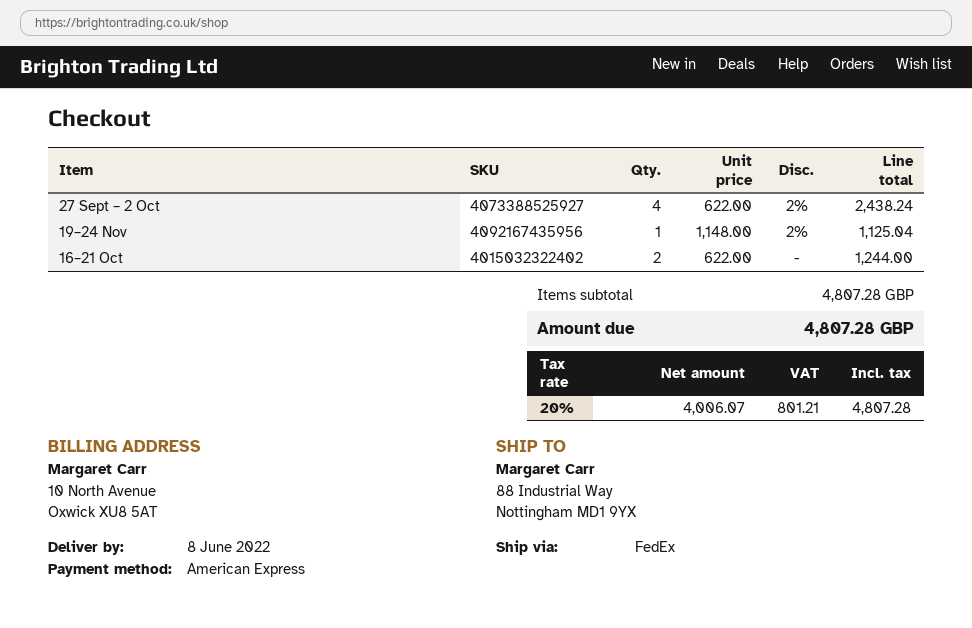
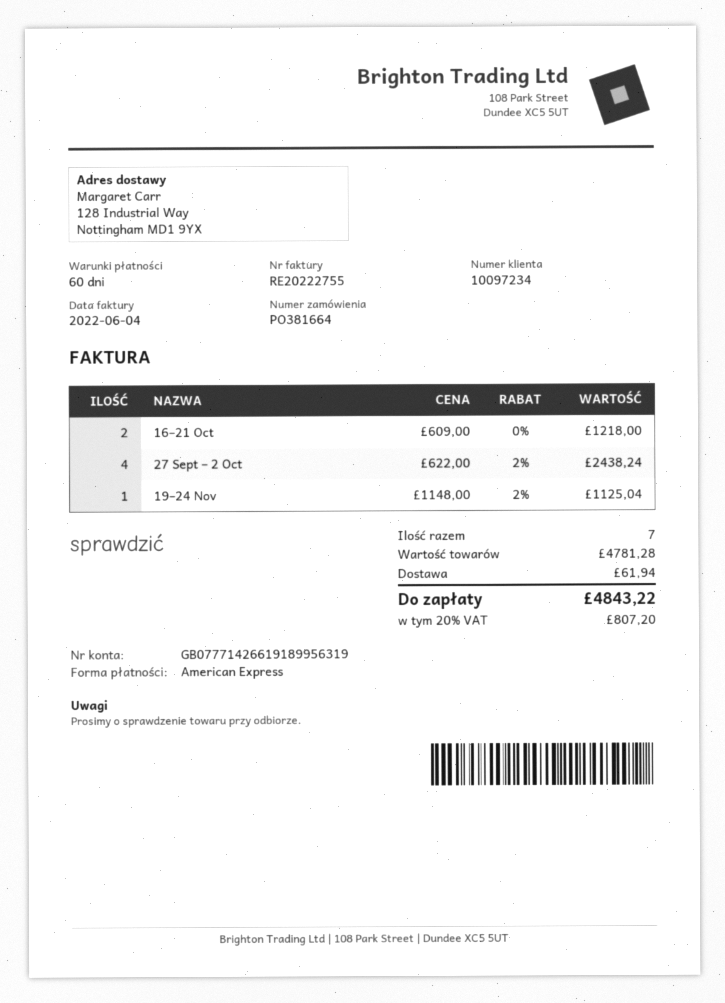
ship to: 88 Industrial Way, Nottingham MD1 9YX -> 128 Industrial Way, Nottingham MD1 9YX
16–21 Oct: 2 x 622.00 = 1244.00 -> 2 x 609.00 = 1218.00
subtotal: 4807.28 -> 4781.28
shipping: none -> 61.94
tax: 20% = 801.21 -> 20% = 807.20
total: 4807.28 -> 4843.22

